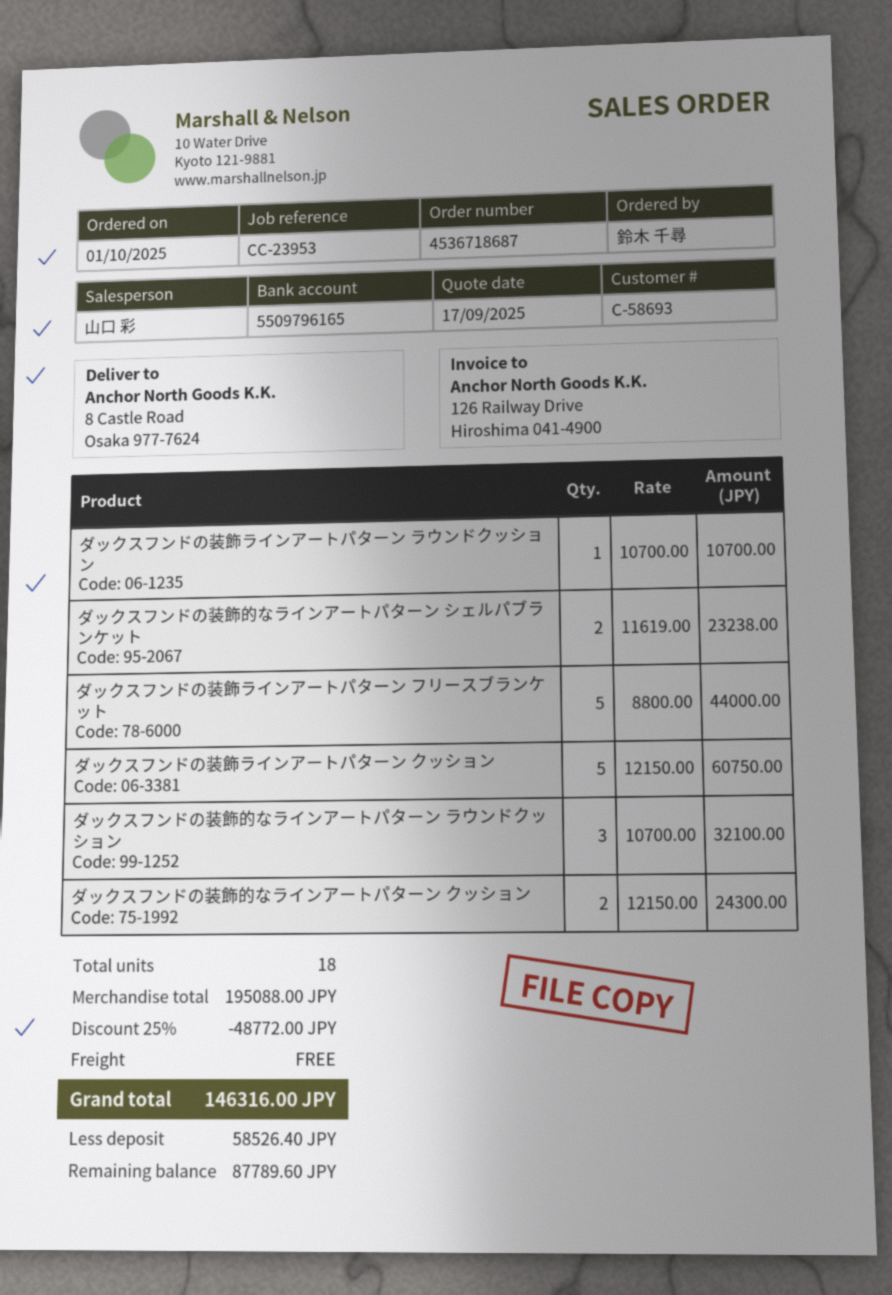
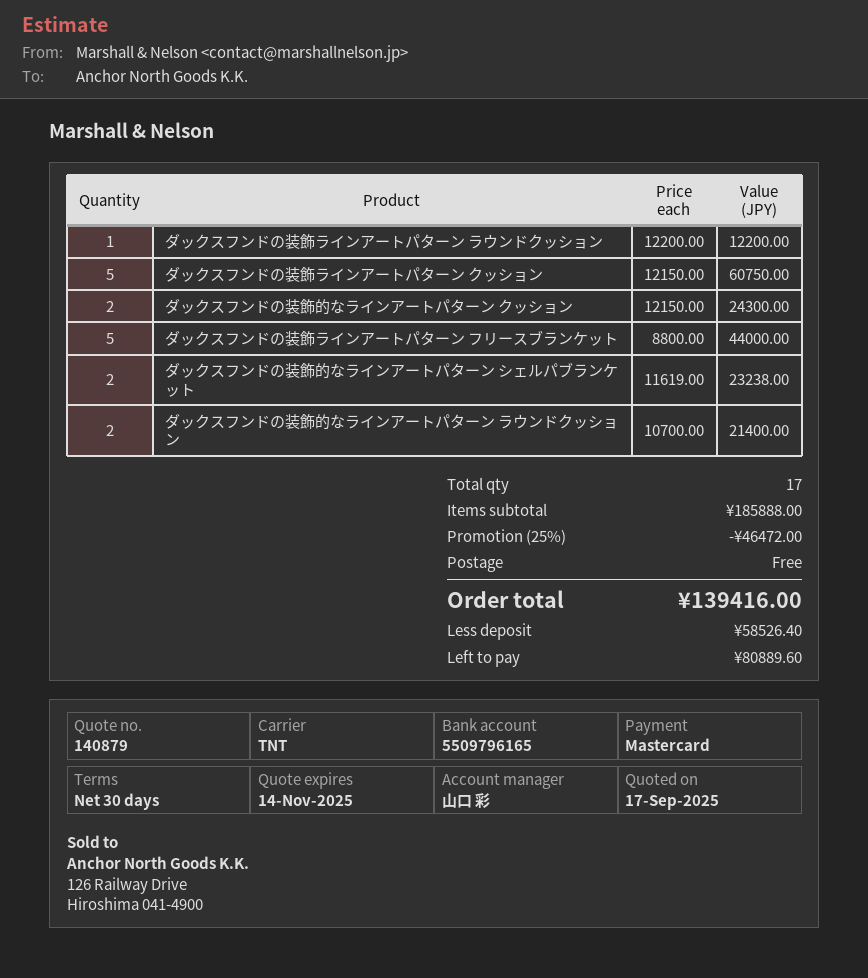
ダックスフンドの装飾ラインアートパターン ラウンドクッション: 1 x 10700.00 = 10700.00 -> 1 x 12200.00 = 12200.00
ダックスフンドの装飾的なラインアートパターン ラウンドクッション: 3 x 10700.00 = 32100.00 -> 2 x 10700.00 = 21400.00
total quantity: 18 -> 17
subtotal: 195088.00 -> 185888.00
discount: 25% = 48772.00 -> 25% = 46472.00
total: 146316.00 -> 139416.00
balance: 87789.60 -> 80889.60

